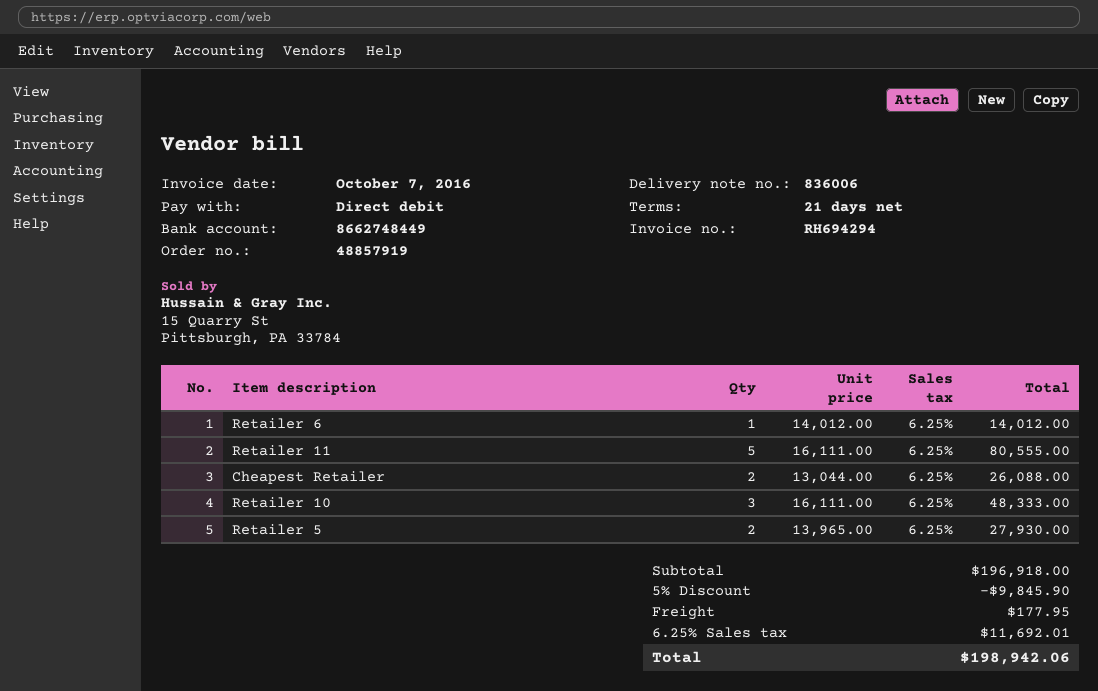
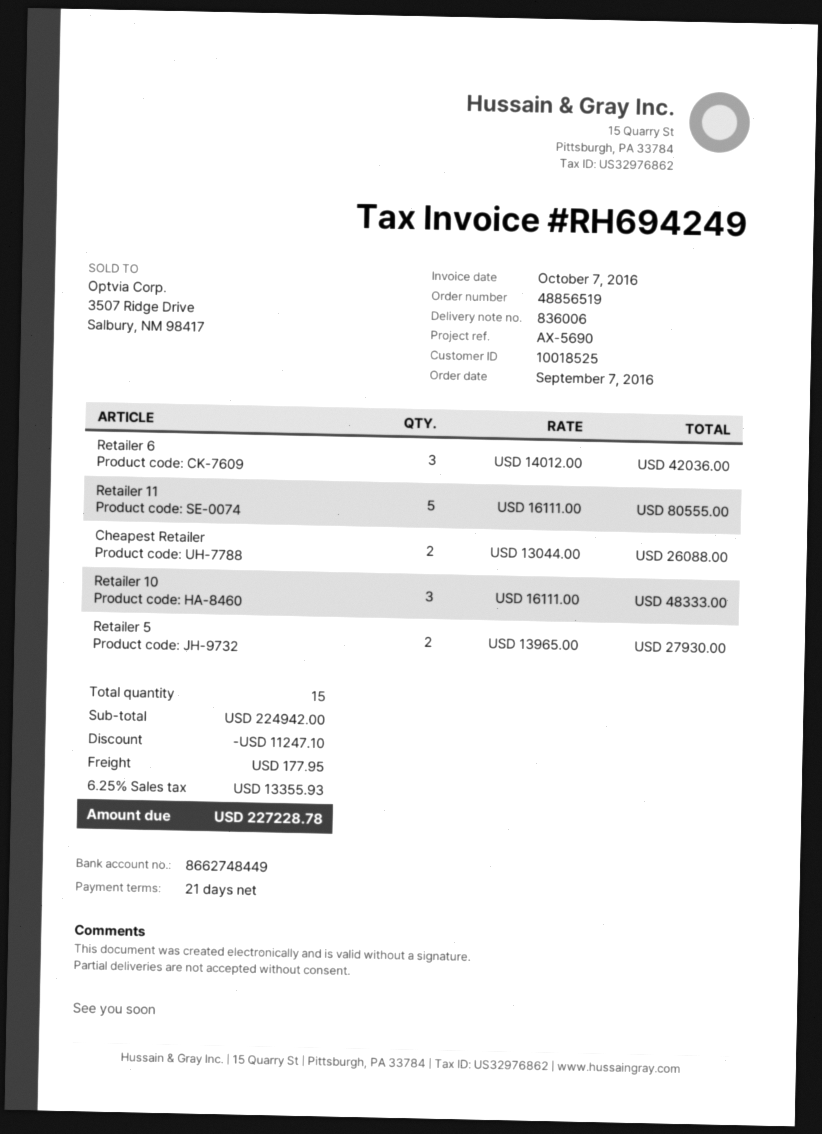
order number: 48857919 -> 48856519
invoice number: RH694294 -> RH694249
Retailer 6: 1 x 14012.00 = 14012.00 -> 3 x 14012.00 = 42036.00
subtotal: 196918.00 -> 224942.00
discount: 9845.90 -> 11247.10
tax: 6.25% = 11692.01 -> 6.25% = 13355.93
total: 198942.06 -> 227228.78

